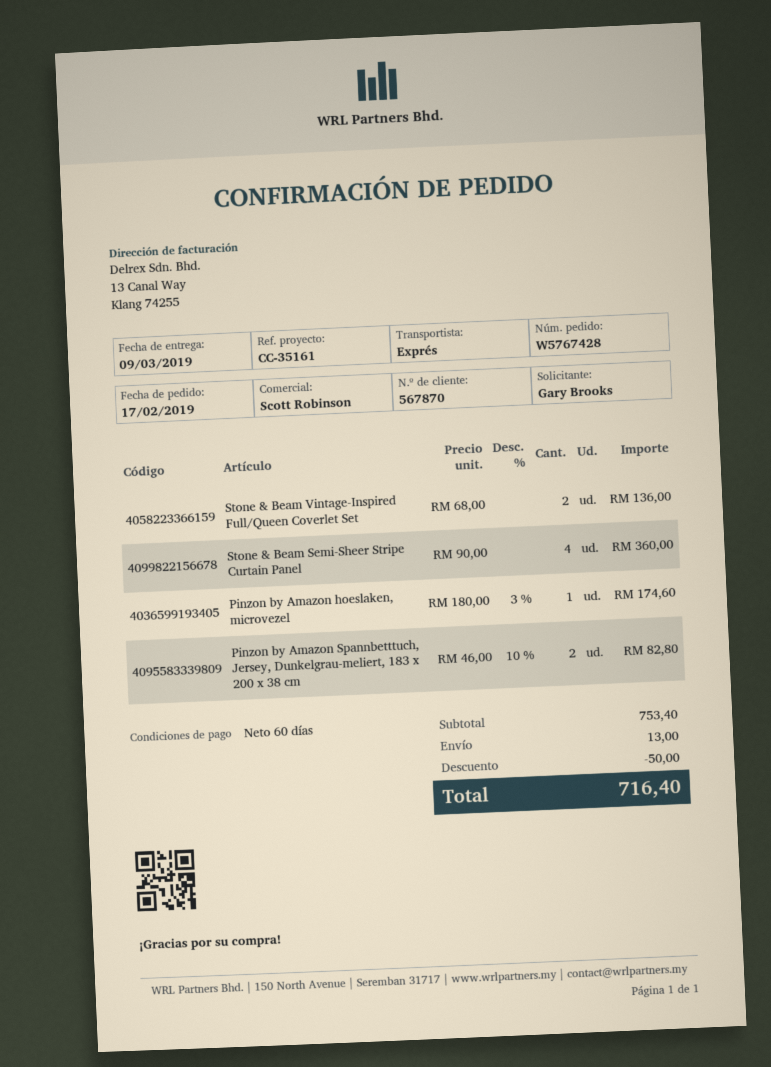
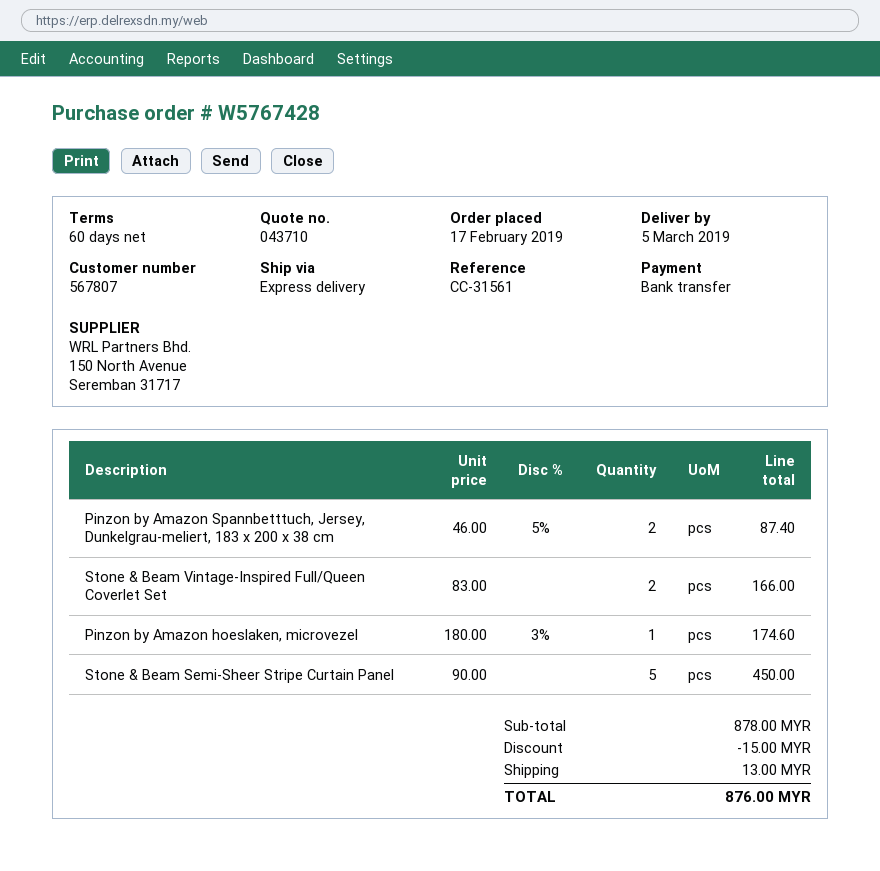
delivery date: 2019-03-09 -> 2019-03-05
customer number: 567870 -> 567807
reference: CC-35161 -> CC-31561
Stone & Beam Vintage-Inspired Full/Queen Coverlet Set: 2 x 68.00 = 136.00 -> 2 x 83.00 = 166.00
Stone & Beam Semi-Sheer Stripe Curtain Panel: 4 x 90.00 = 360.00 -> 5 x 90.00 = 450.00
Pinzon by Amazon Spannbetttuch, Jersey, Dunkelgrau-meliert, 183 x 200 x 38 cm: 2 x 46.00 - 10% = 82.80 -> 2 x 46.00 - 5% = 87.40
subtotal: 753.40 -> 878.00
discount: 50.00 -> 15.00
total: 716.40 -> 876.00

